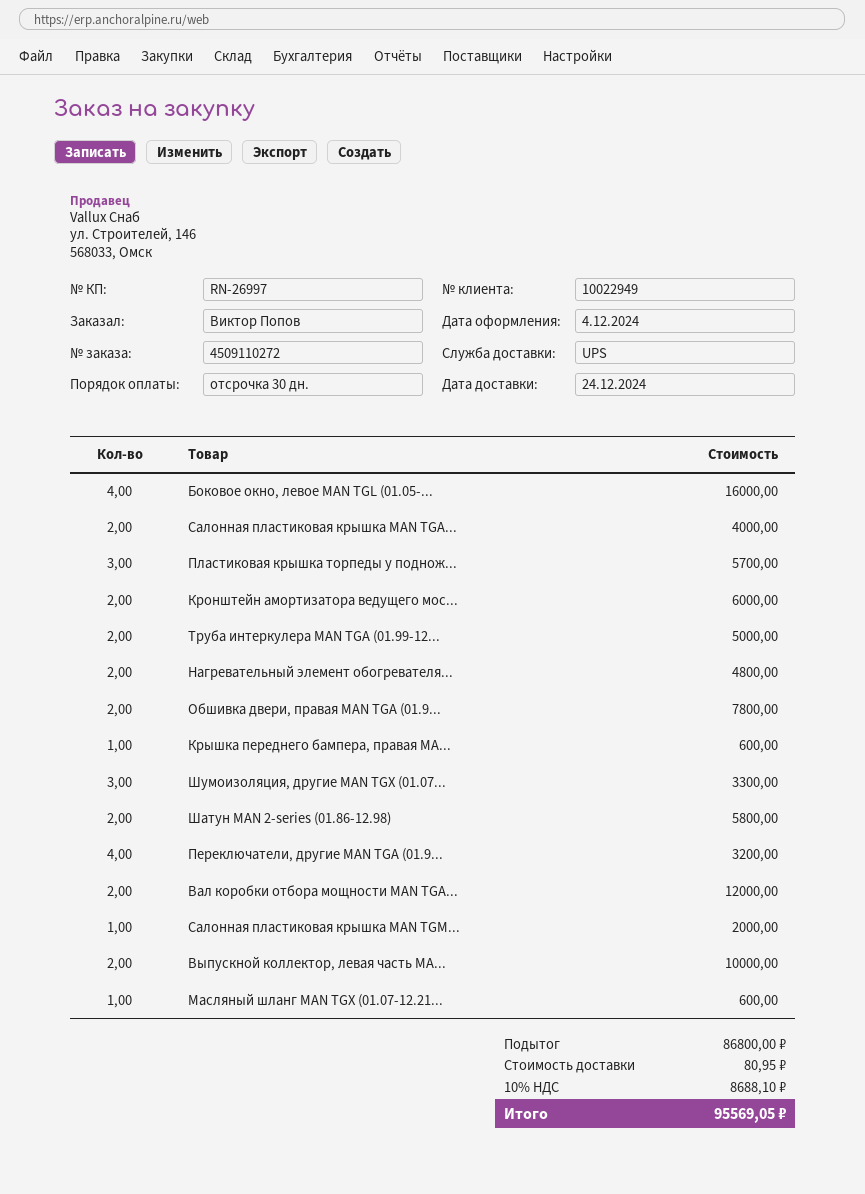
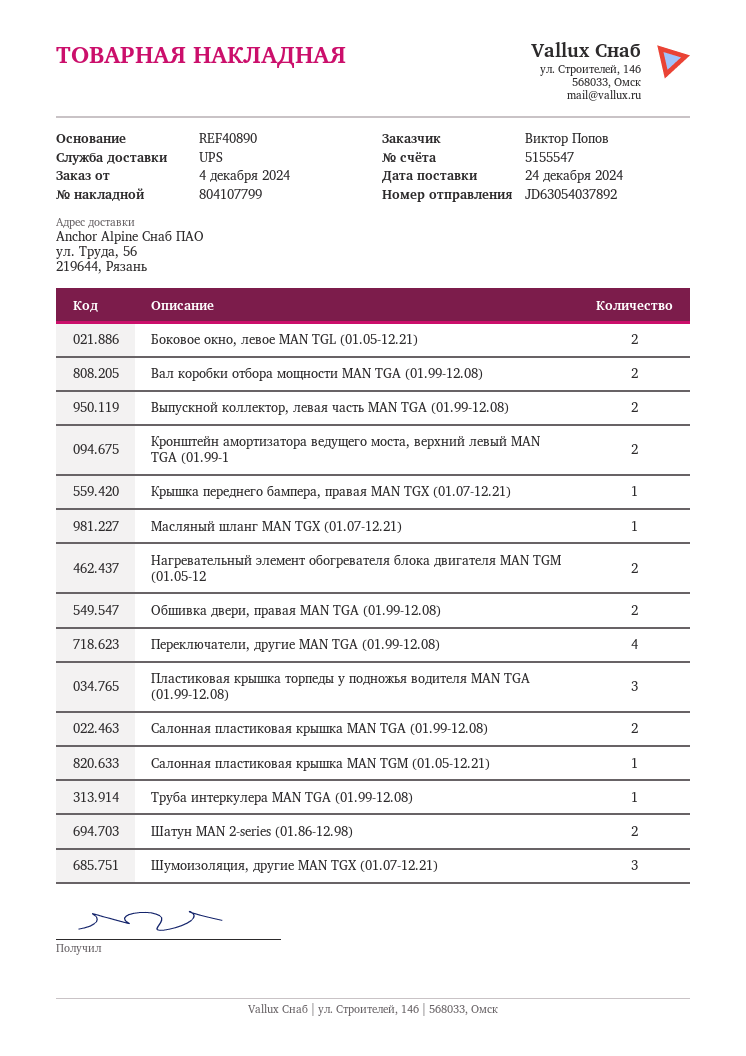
Боковое окно, левое MAN TGL (01.05-...: 4 -> 2
Труба интеркулера MAN TGA (01.99-12...: 2 -> 1

